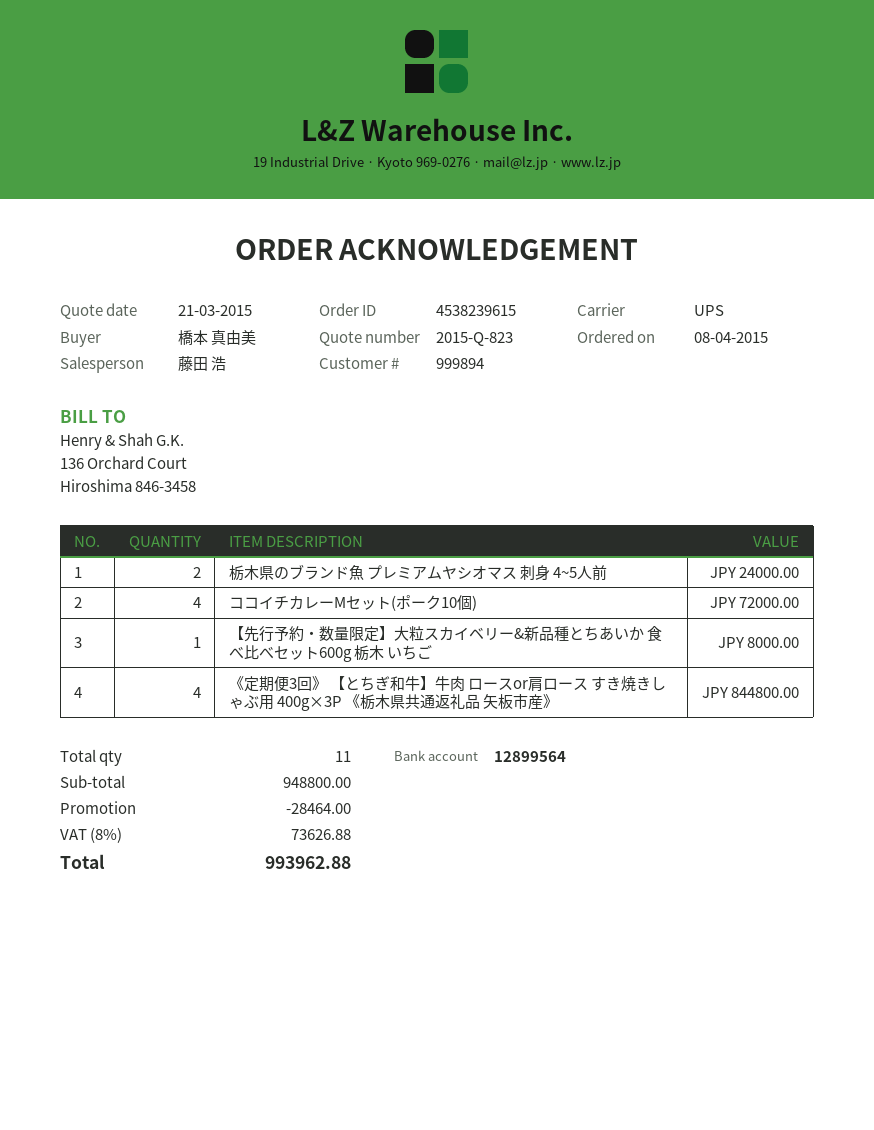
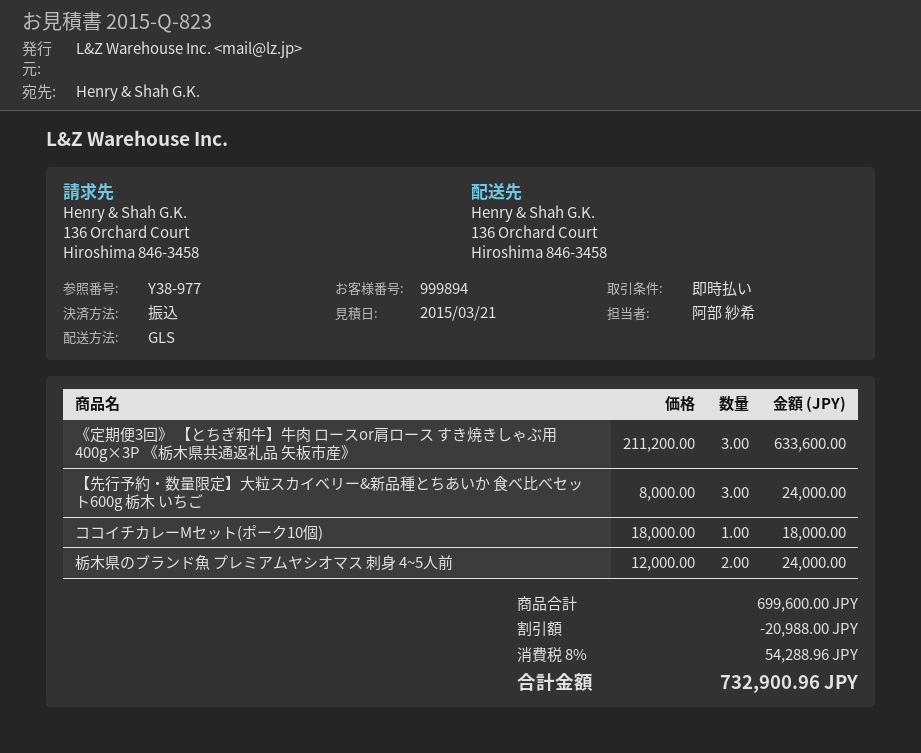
sales rep: 藤田 浩 -> 阿部 紗希
shipping method: UPS -> GLS
ココイチカレーMセット(ポーク10個): 4 for 72000.00 -> 1 for 18000.00
【先行予約・数量限定】大粒スカイベリー&新品種とちあいか 食べ比べセット600g 栃木 いちご: 1 for 8000.00 -> 3 for 24000.00
《定期便3回》 【とちぎ和牛】牛肉 ロースor肩ロース すき焼きしゃぶ用 400g×3P 《栃木県共通返礼品 矢板市産》: 4 for 844800.00 -> 3 for 633600.00
subtotal: 948800.00 -> 699600.00
discount: 28464.00 -> 20988.00
tax: 8% = 73626.88 -> 8% = 54288.96
total: 993962.88 -> 732900.96

